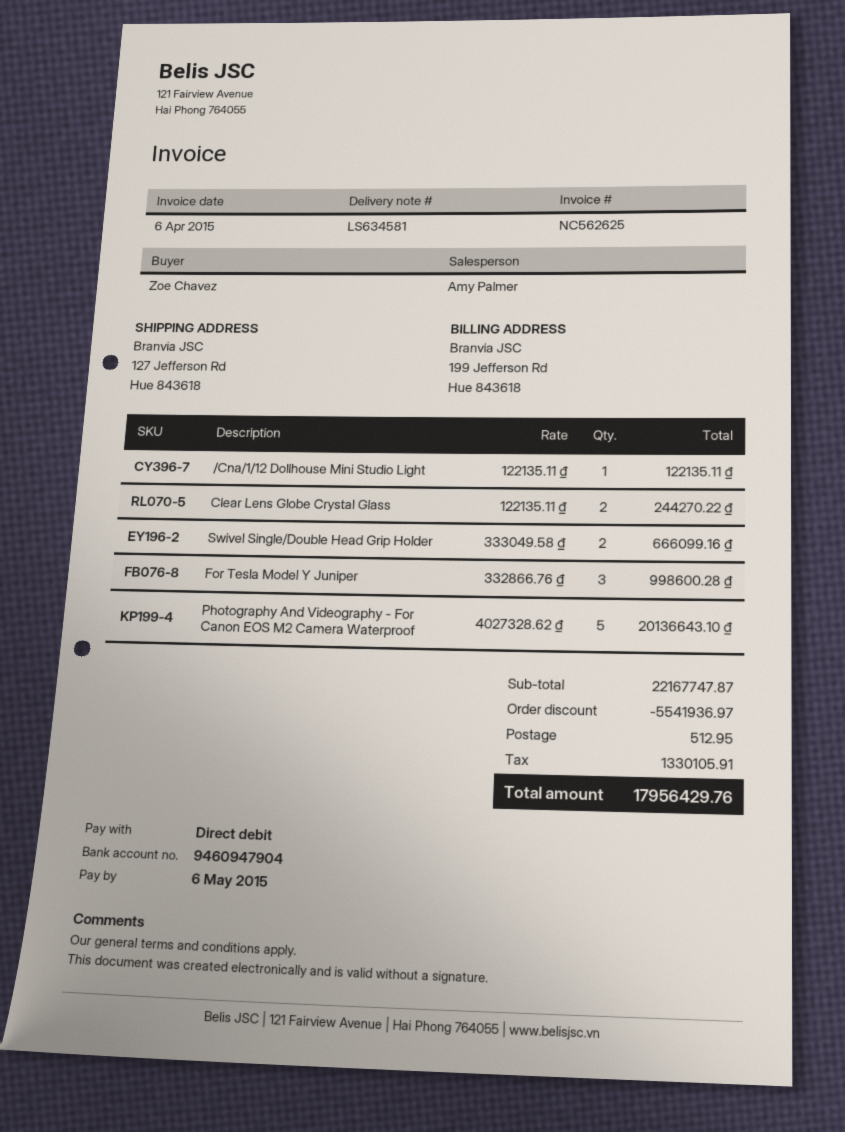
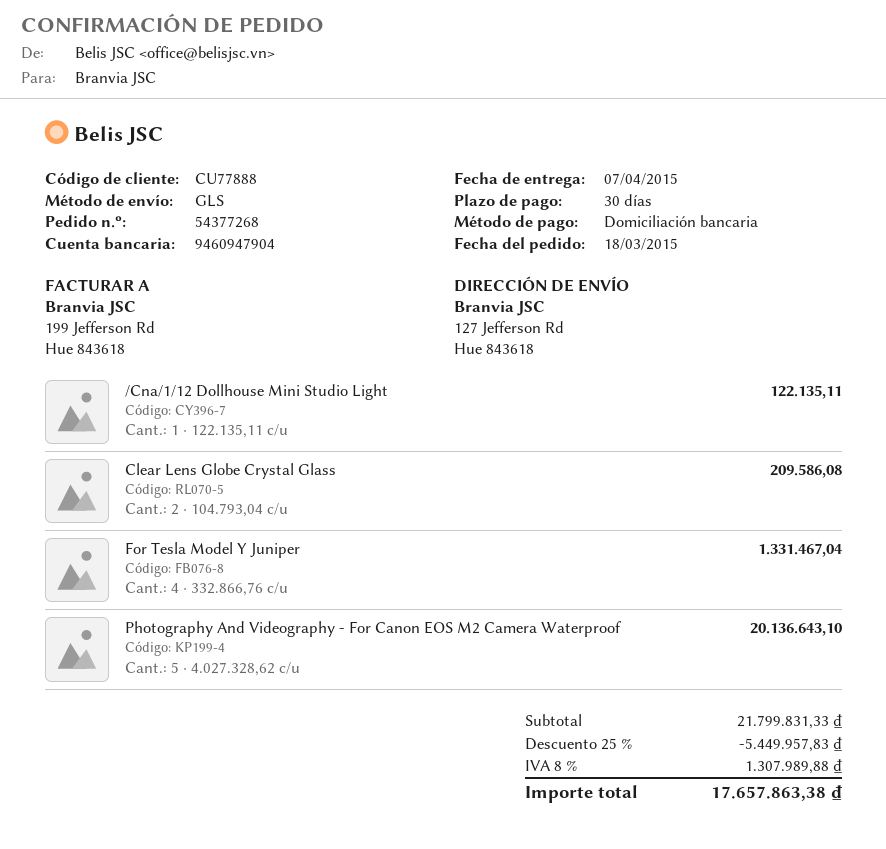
Clear Lens Globe Crystal Glass: 2 x 122135.11 = 244270.22 -> 2 x 104793.04 = 209586.08
Swivel Single/Double Head Grip Holder: 2 x 333049.58 = 666099.16 -> none
For Tesla Model Y Juniper: 3 x 332866.76 = 998600.28 -> 4 x 332866.76 = 1331467.04
subtotal: 22167747.87 -> 21799831.33
discount: 5541936.97 -> 5449957.83
shipping: 512.95 -> none
tax: 1330105.91 -> 1307989.88
total: 17956429.76 -> 17657863.38

